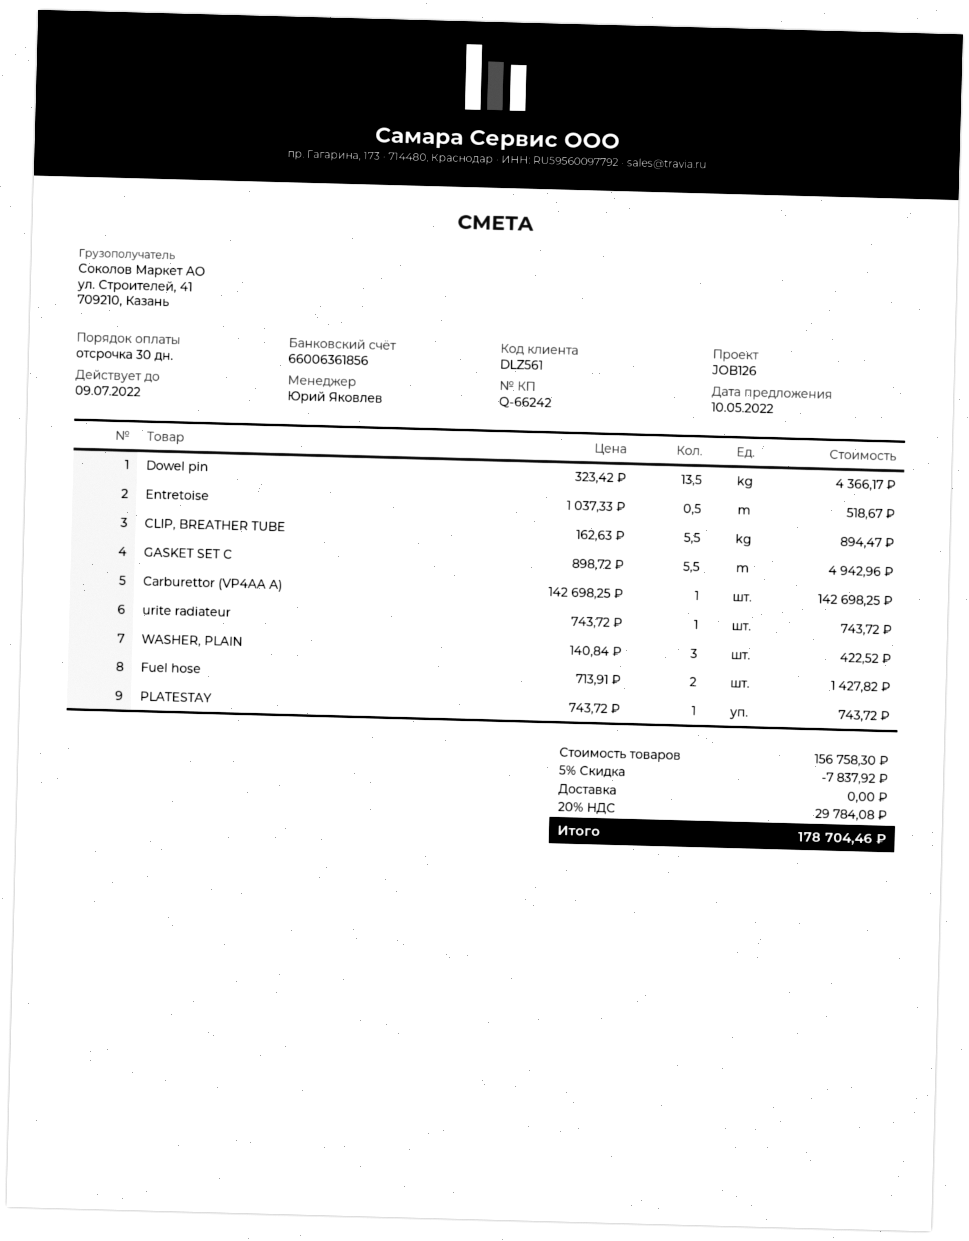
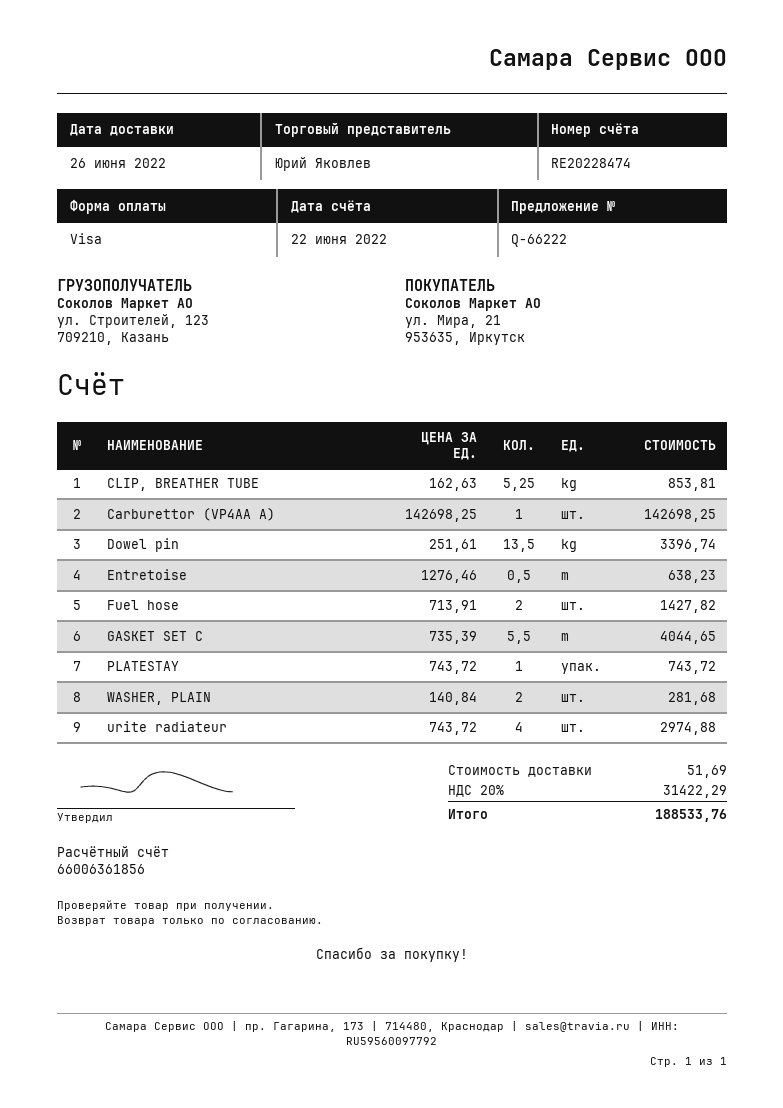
quote number: Q-66242 -> Q-66222
ship to: ул. Строителей, 41, 709210, Казань -> ул. Строителей, 123, 709210, Казань
Dowel pin: 13.5 x 323.42 = 4366.17 -> 13.5 x 251.61 = 3396.74
Entretoise: 0.5 x 1037.33 = 518.67 -> 0.5 x 1276.46 = 638.23
CLIP, BREATHER TUBE: 5.5 x 162.63 = 894.47 -> 5.25 x 162.63 = 853.81
GASKET SET C: 5.5 x 898.72 = 4942.96 -> 5.5 x 735.39 = 4044.65
urite radiateur: 1 x 743.72 = 743.72 -> 4 x 743.72 = 2974.88
WASHER, PLAIN: 3 x 140.84 = 422.52 -> 2 x 140.84 = 281.68
discount: 5% = 7837.92 -> none
shipping: 0.00 -> 51.69
tax: 20% = 29784.08 -> 20% = 31422.29
total: 178704.46 -> 188533.76

